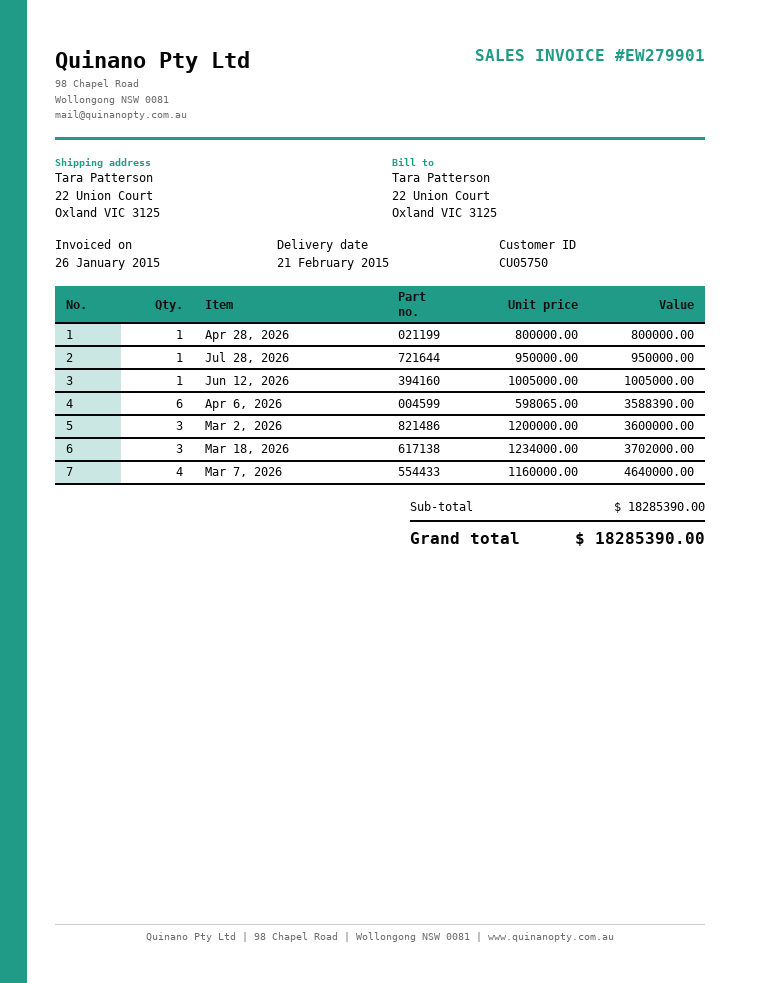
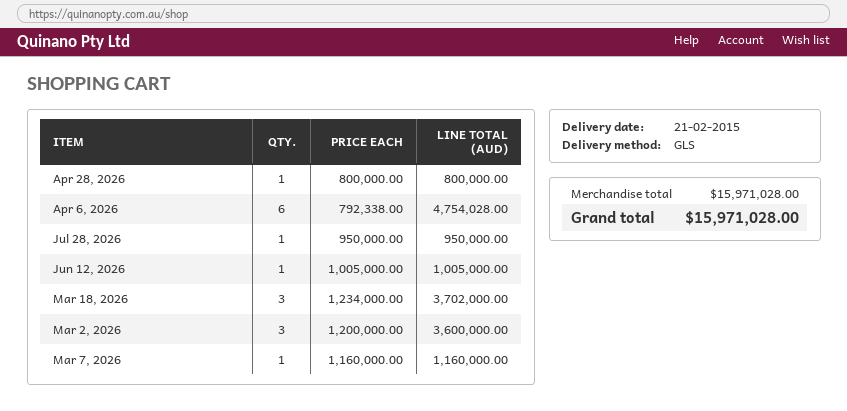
Apr 6, 2026: 6 x 598065.00 = 3588390.00 -> 6 x 792338.00 = 4754028.00
Mar 7, 2026: 4 x 1160000.00 = 4640000.00 -> 1 x 1160000.00 = 1160000.00
subtotal: 18285390.00 -> 15971028.00
total: 18285390.00 -> 15971028.00

